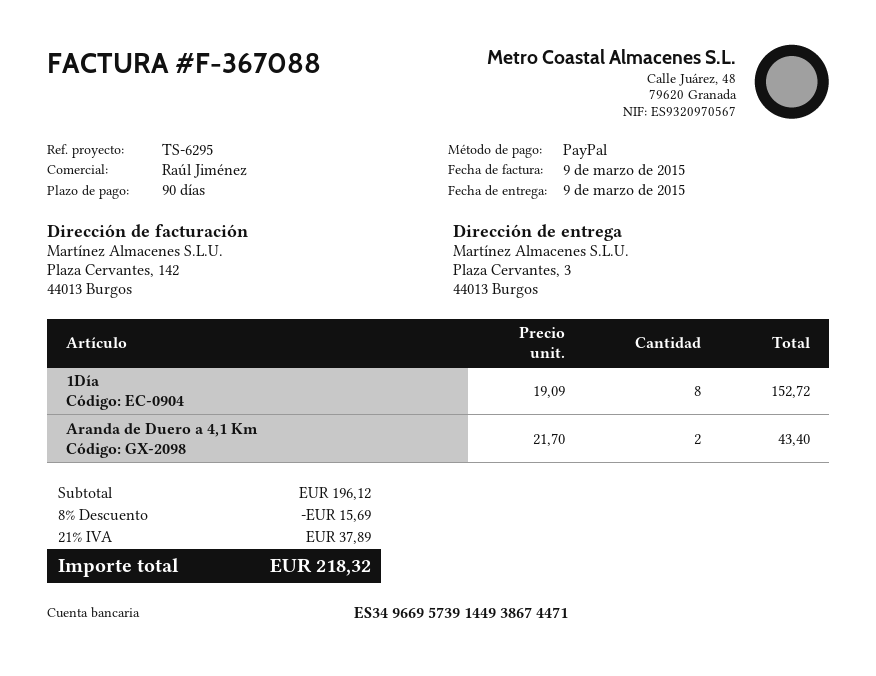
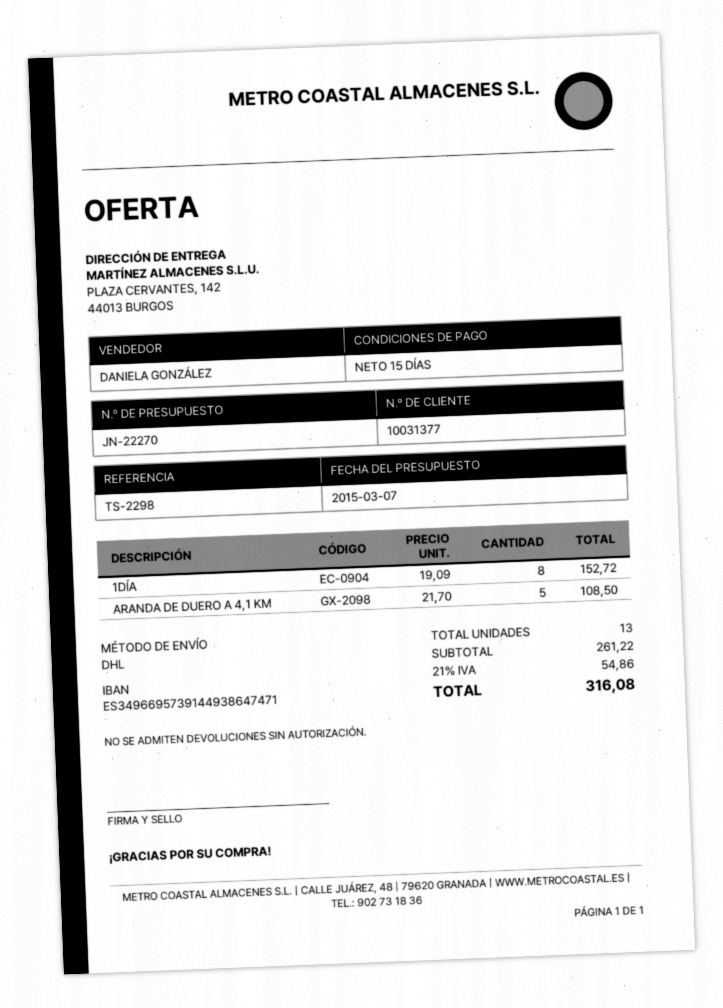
payment terms: 90 days -> 15 days
reference: TS-6295 -> TS-2298
sales rep: Raúl Jiménez -> DANIELA GONZÁLEZ
bank account: ES3496695739144938674471 -> ES3496695739144938647471
ship to: Plaza Cervantes, 3, 44013 Burgos -> PLAZA CERVANTES, 142, 44013 BURGOS
Aranda de Duero a 4,1 Km: 2 x 21.70 = 43.40 -> 5 x 21.70 = 108.50
subtotal: 196.12 -> 261.22
discount: 8% = 15.69 -> none
tax: 21% = 37.89 -> 21% = 54.86
total: 218.32 -> 316.08

